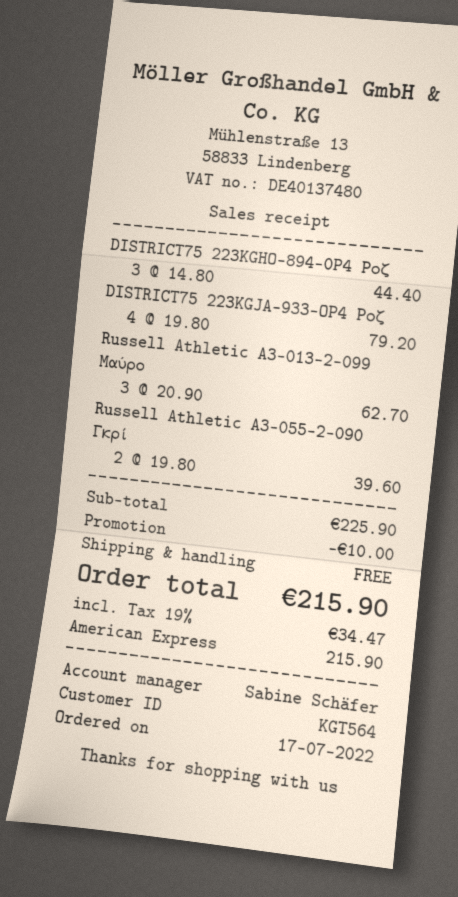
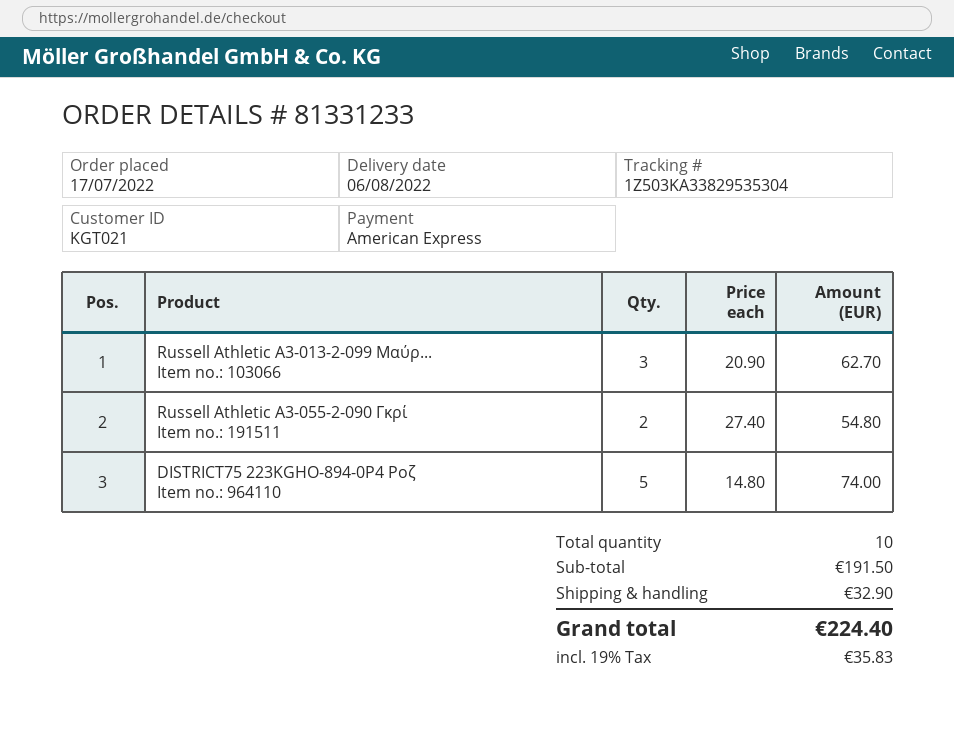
customer number: KGT564 -> KGT021
DISTRICT75 223KGHO-894-0P4 Ροζ: 3 x 14.80 = 44.40 -> 5 x 14.80 = 74.00
DISTRICT75 223KGJA-933-OP4 Ροζ: 4 x 19.80 = 79.20 -> none
Russell Athletic A3-055-2-090 Γκρί: 2 x 19.80 = 39.60 -> 2 x 27.40 = 54.80
subtotal: 225.90 -> 191.50
discount: 10.00 -> none
shipping: 0.00 -> 32.90
tax: 19% = 34.47 -> 19% = 35.83
total: 215.90 -> 224.40

